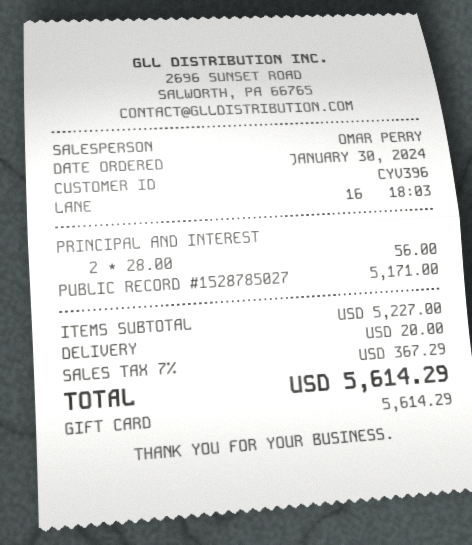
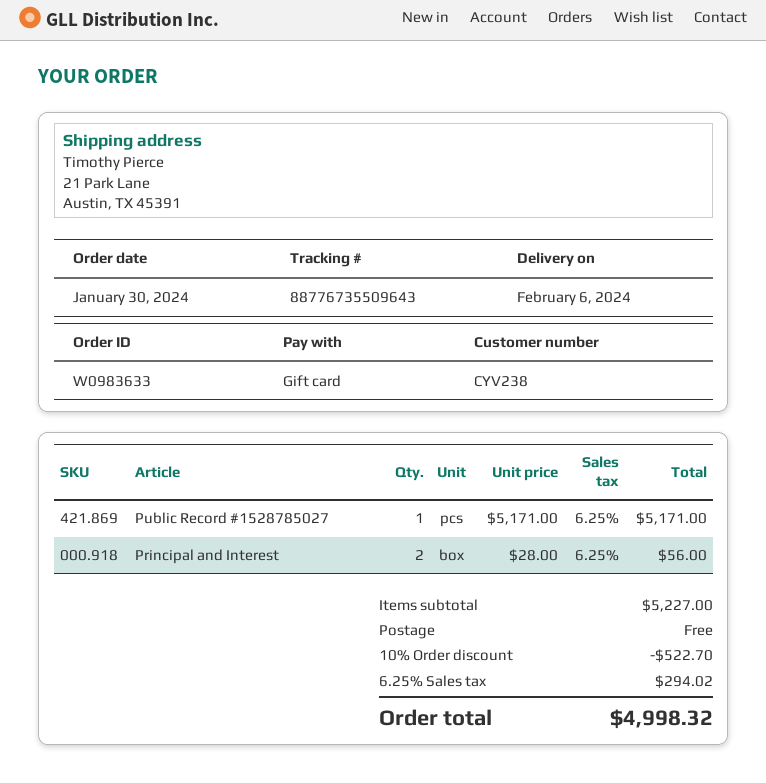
customer number: CYV396 -> CYV238
discount: none -> 10% = 522.70
shipping: 20.00 -> 0.00
tax: 7% = 367.29 -> 6.25% = 294.02
total: 5614.29 -> 4998.32

